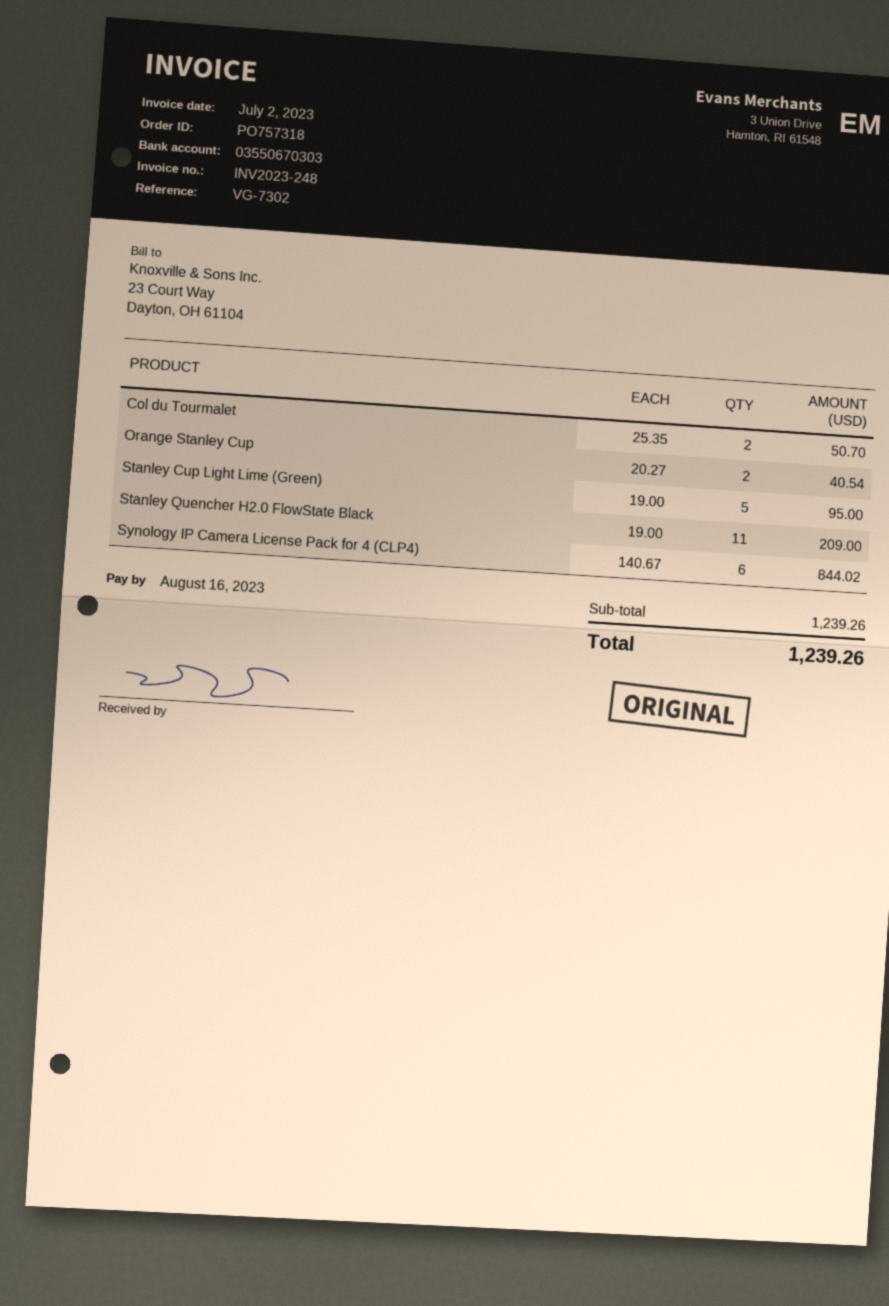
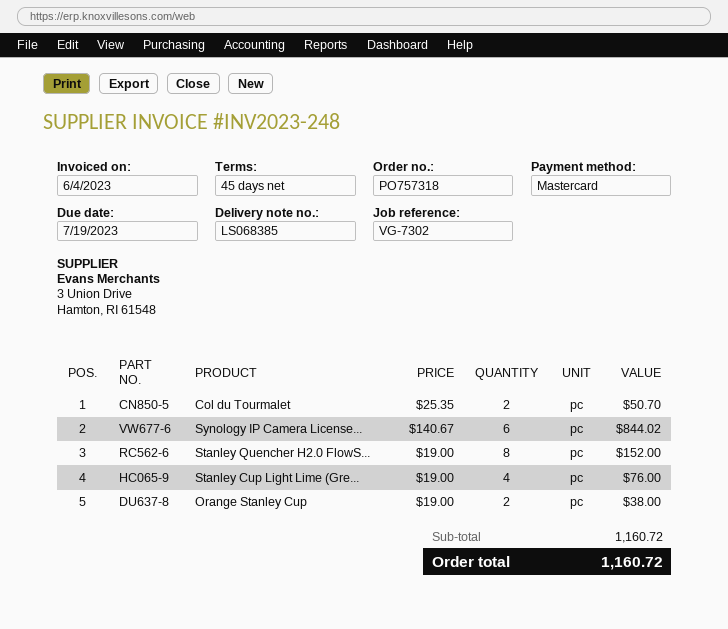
invoice date: 2023-07-02 -> 2023-06-04
due date: 2023-08-16 -> 2023-07-19
Orange Stanley Cup: 2 x 20.27 = 40.54 -> 2 x 19.00 = 38.00
Stanley Cup Light Lime (Green): 5 x 19.00 = 95.00 -> 4 x 19.00 = 76.00
Stanley Quencher H2.0 FlowState Black: 11 x 19.00 = 209.00 -> 8 x 19.00 = 152.00
subtotal: 1239.26 -> 1160.72
total: 1239.26 -> 1160.72

